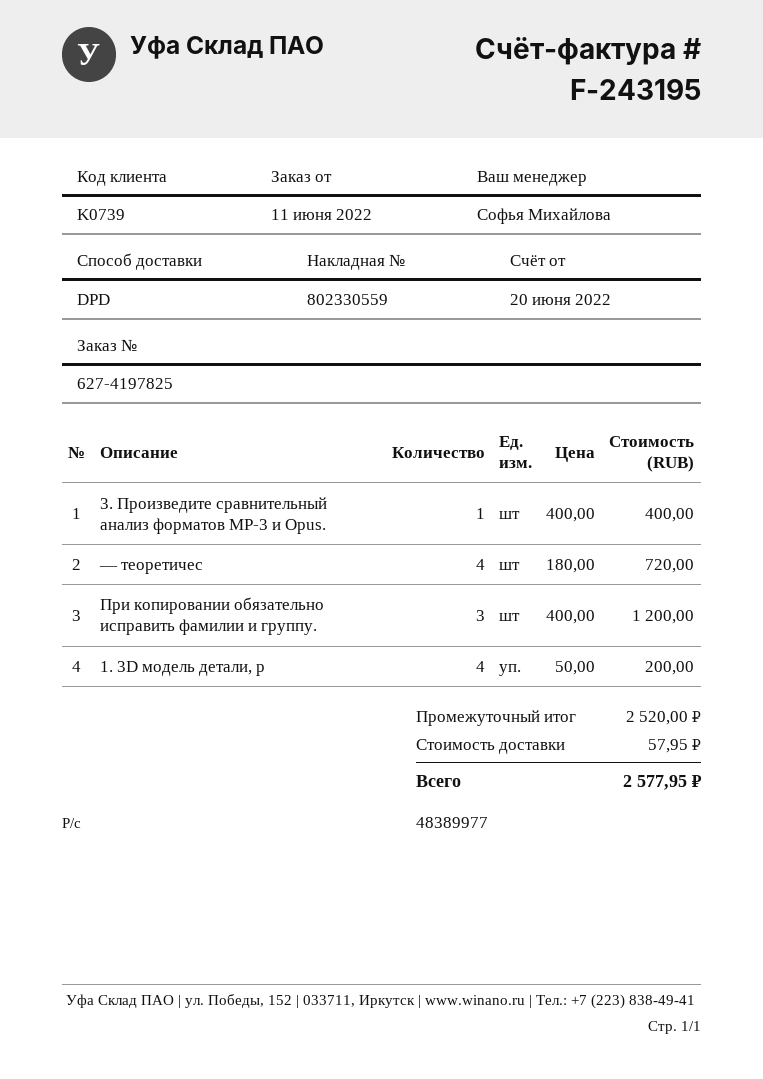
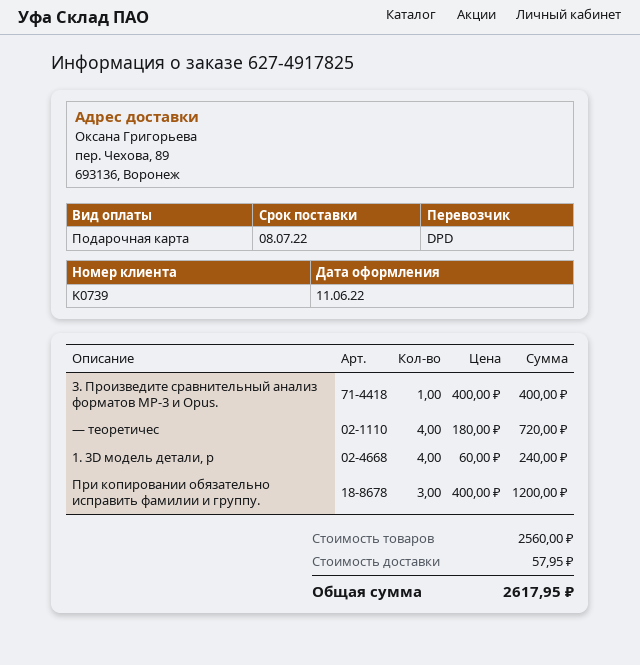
order number: 627-4197825 -> 627-4917825
1. 3D модель детали, р: 4 x 50.00 = 200.00 -> 4 x 60.00 = 240.00
subtotal: 2520.00 -> 2560.00
total: 2577.95 -> 2617.95

